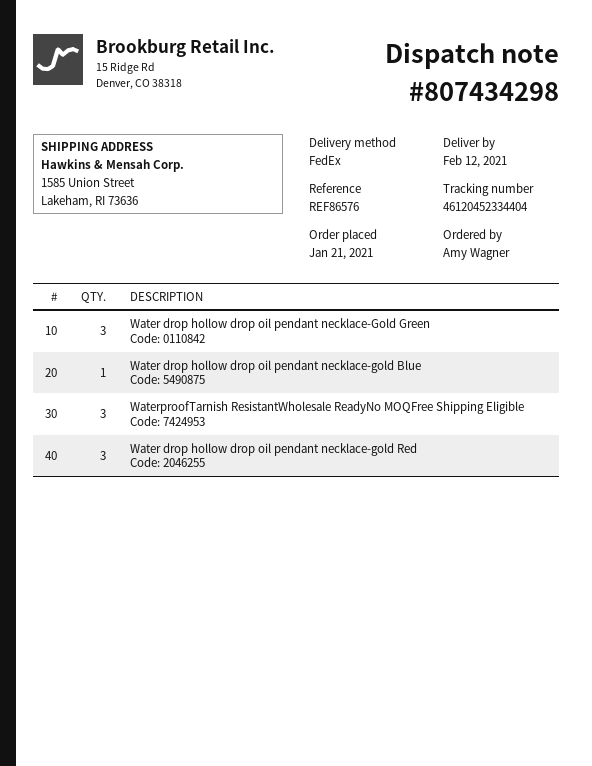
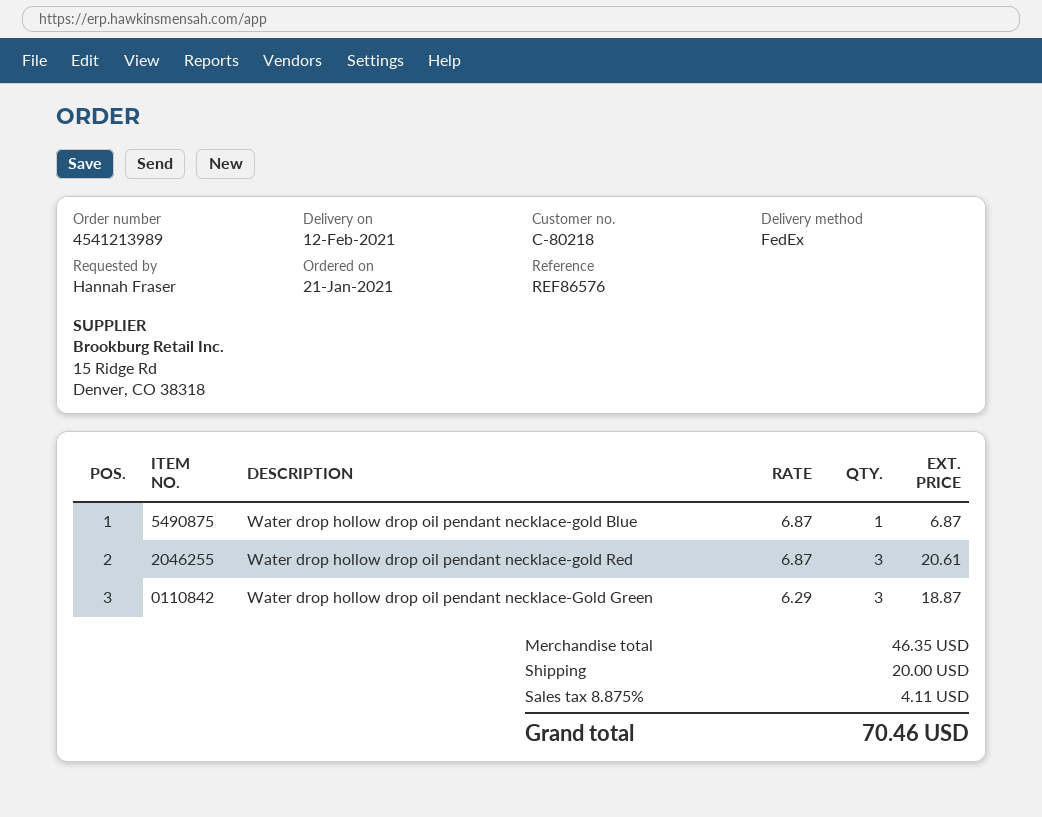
ordered by: Amy Wagner -> Hannah Fraser
WaterproofTarnish ResistantWholesale ReadyNo MOQFree Shipping Eligible: 3 -> none

